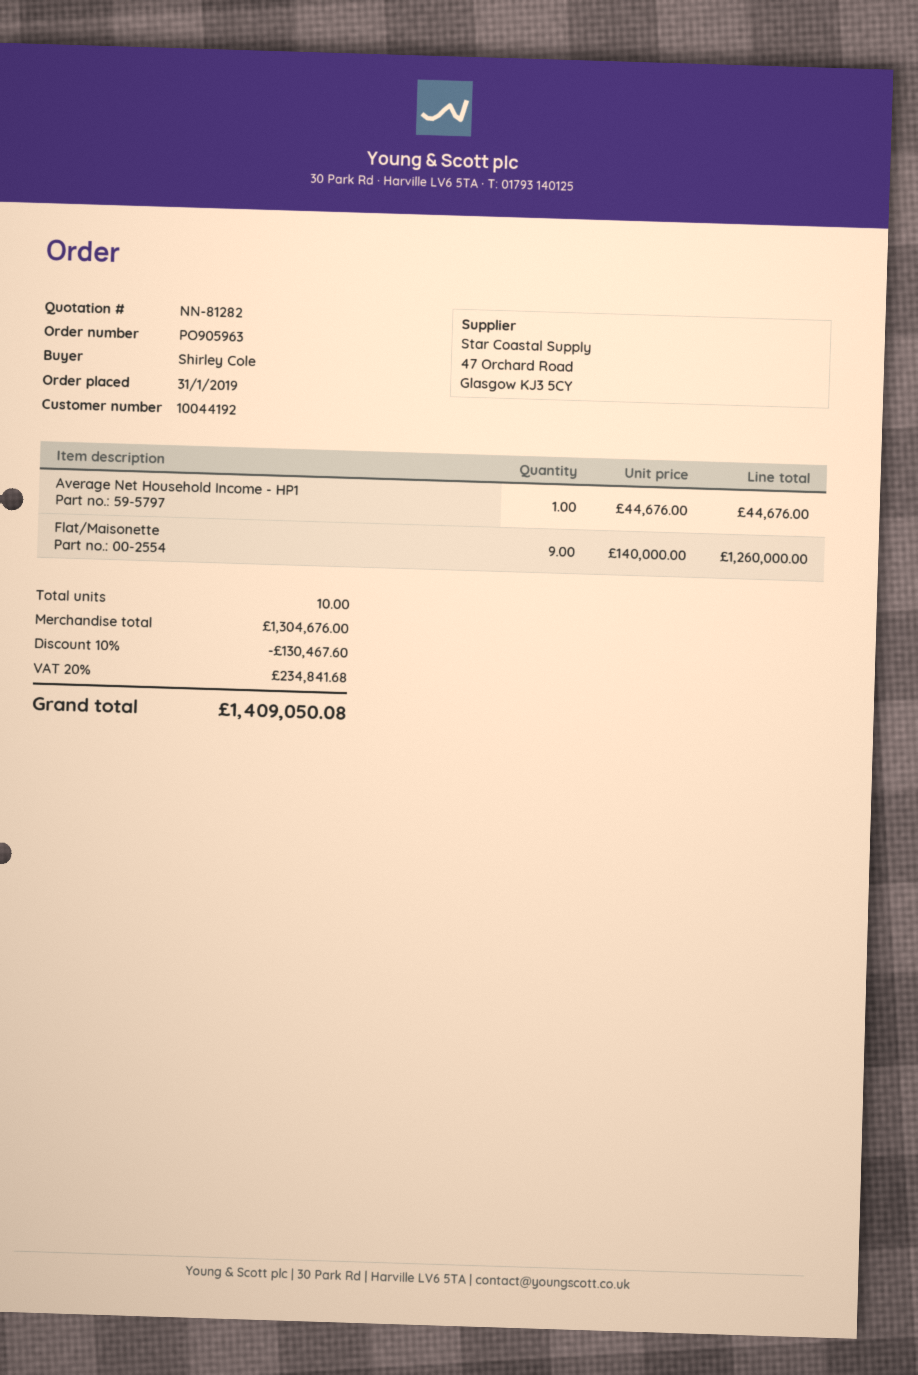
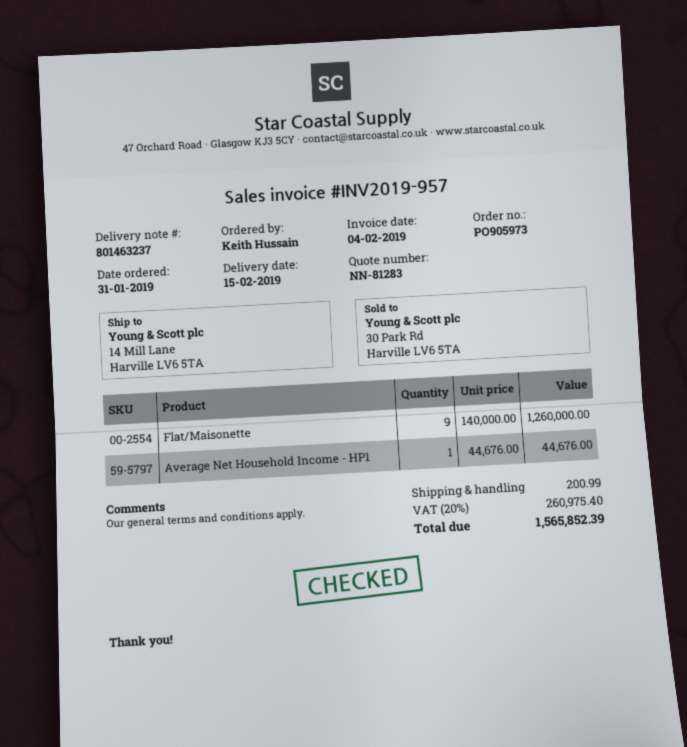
quote number: NN-81282 -> NN-81283
order number: PO905963 -> PO905973
ordered by: Shirley Cole -> Keith Hussain
discount: 10% = 130467.60 -> none
shipping: none -> 200.99
tax: 20% = 234841.68 -> 20% = 260975.40
total: 1409050.08 -> 1565852.39

